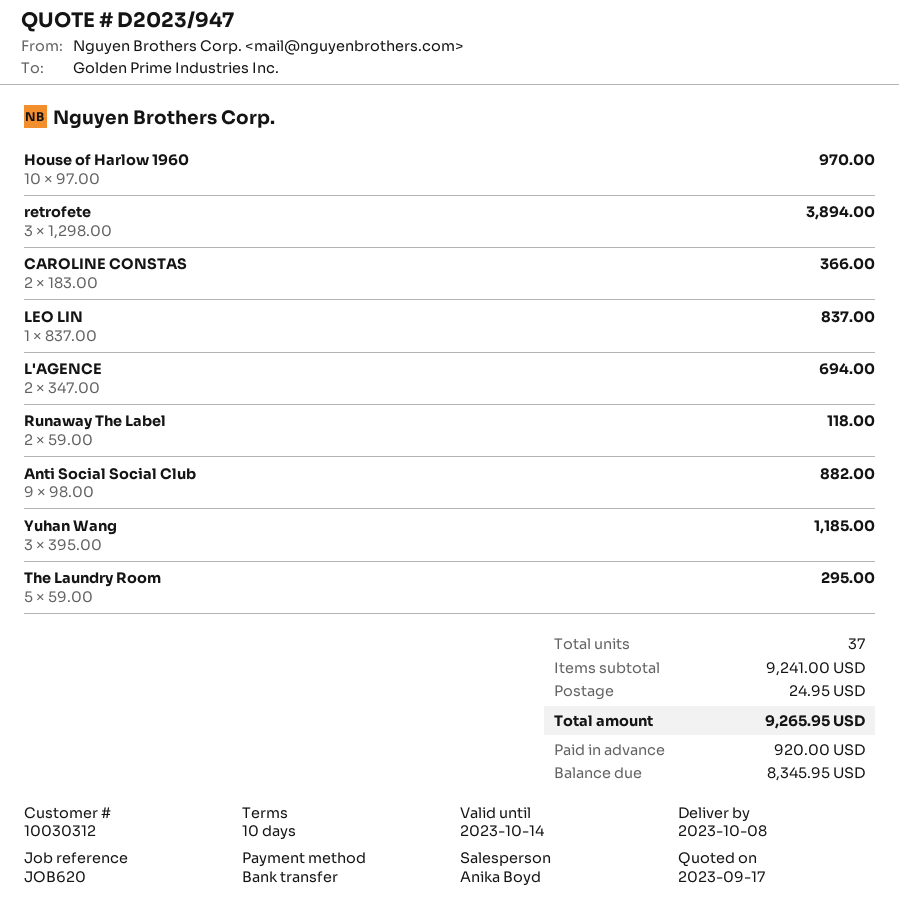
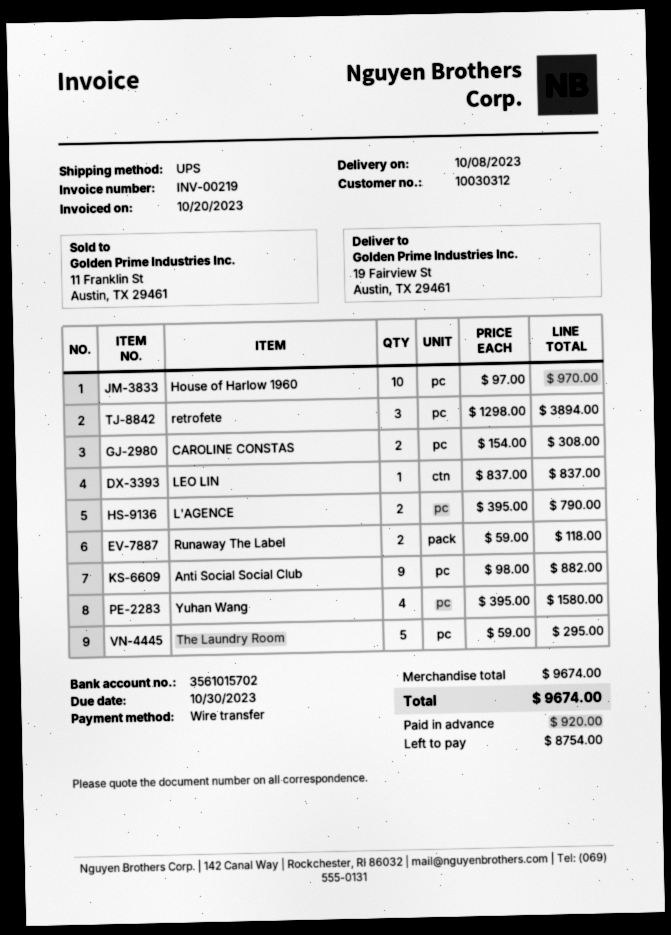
CAROLINE CONSTAS: 2 x 183.00 = 366.00 -> 2 x 154.00 = 308.00
L'AGENCE: 2 x 347.00 = 694.00 -> 2 x 395.00 = 790.00
Yuhan Wang: 3 x 395.00 = 1185.00 -> 4 x 395.00 = 1580.00
subtotal: 9241.00 -> 9674.00
shipping: 24.95 -> none
total: 9265.95 -> 9674.00
balance: 8345.95 -> 8754.00

